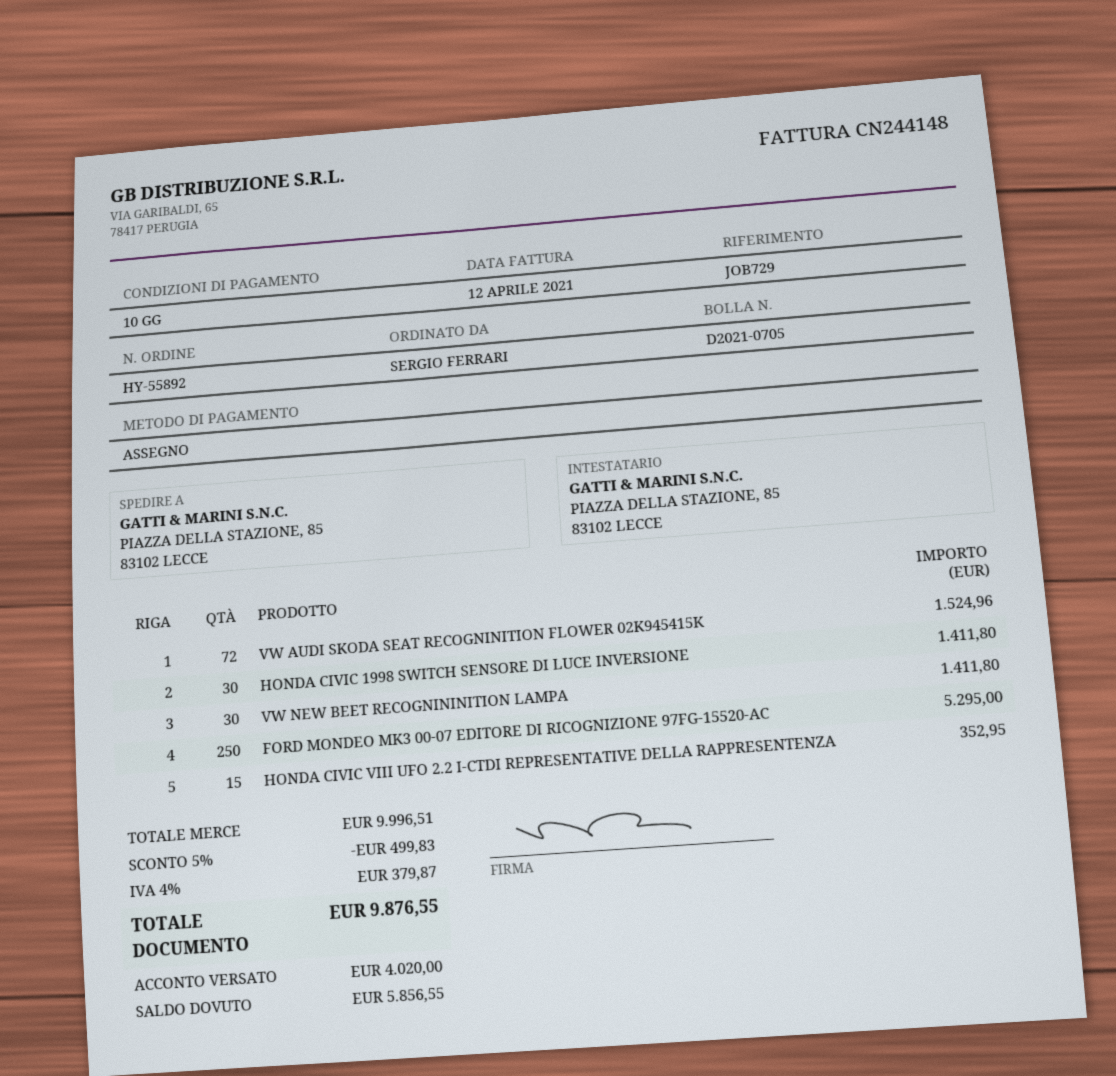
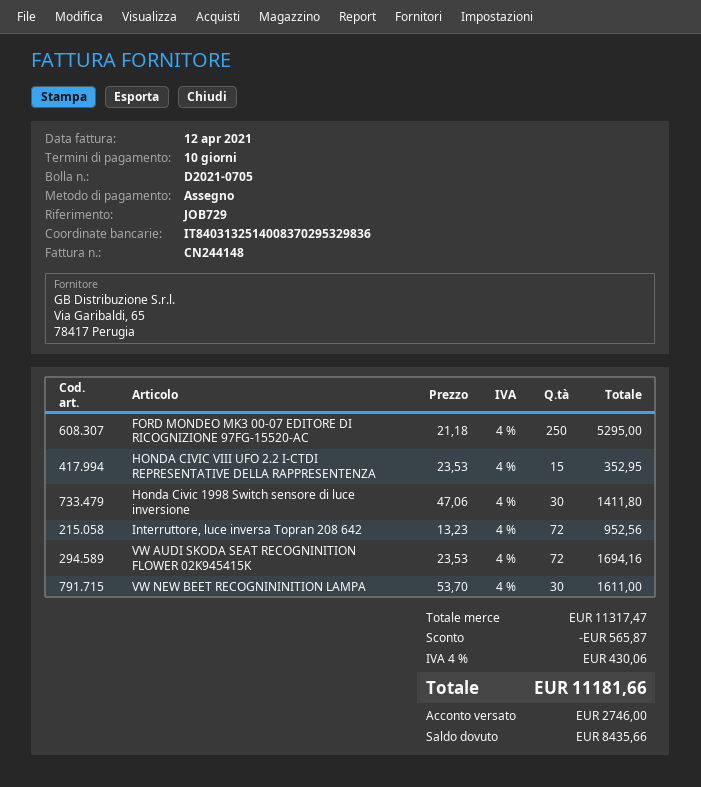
VW AUDI SKODA SEAT RECOGNINITION FLOWER 02K945415K: 72 for 1524.96 -> 72 for 1694.16
VW NEW BEET RECOGNININITION LAMPA: 30 for 1411.80 -> 30 for 1611.00
Interruttore, luce inversa Topran 208 642: none -> 72 for 952.56
subtotal: 9996.51 -> 11317.47
discount: 499.83 -> 565.87
tax: 4% = 379.87 -> 4% = 430.06
total: 9876.55 -> 11181.66
deposit: 4020.00 -> 2746.00
balance: 5856.55 -> 8435.66

